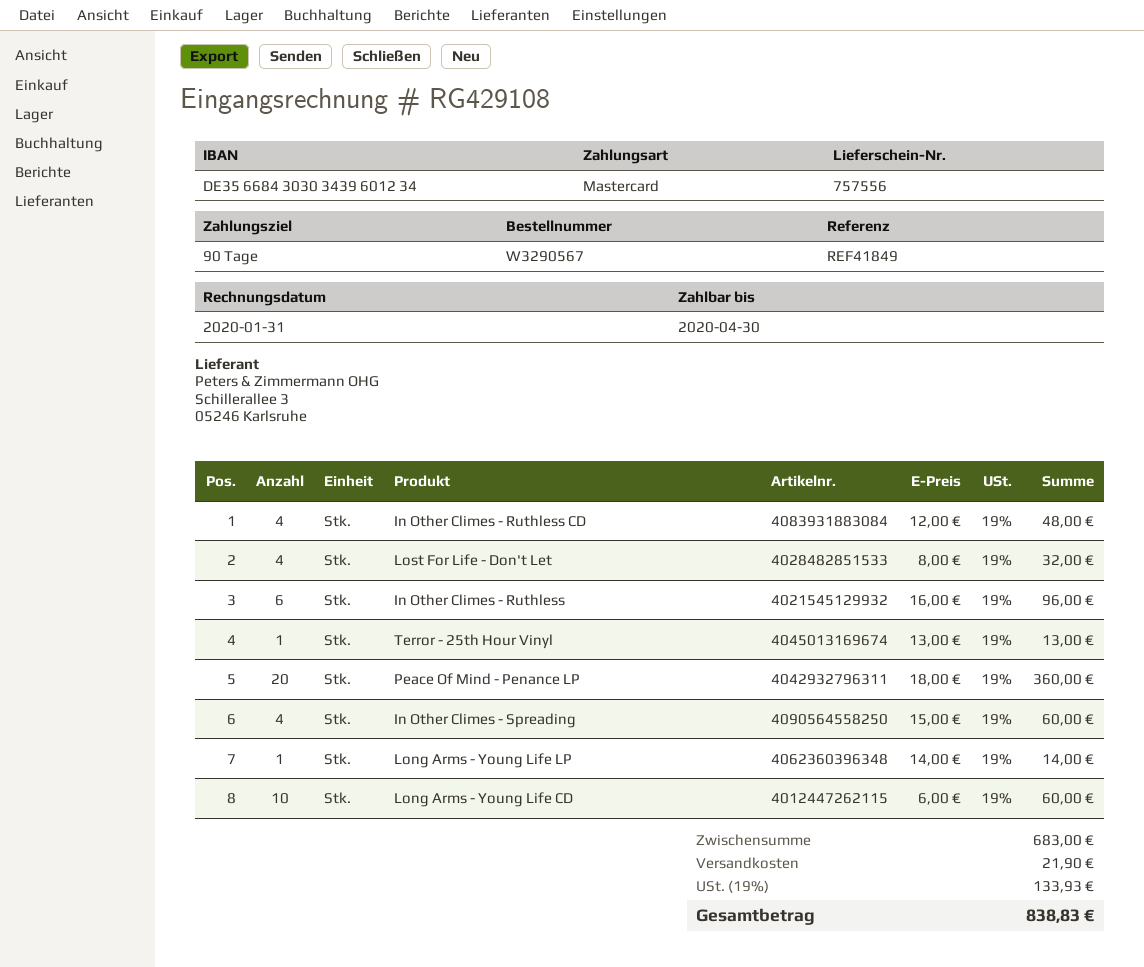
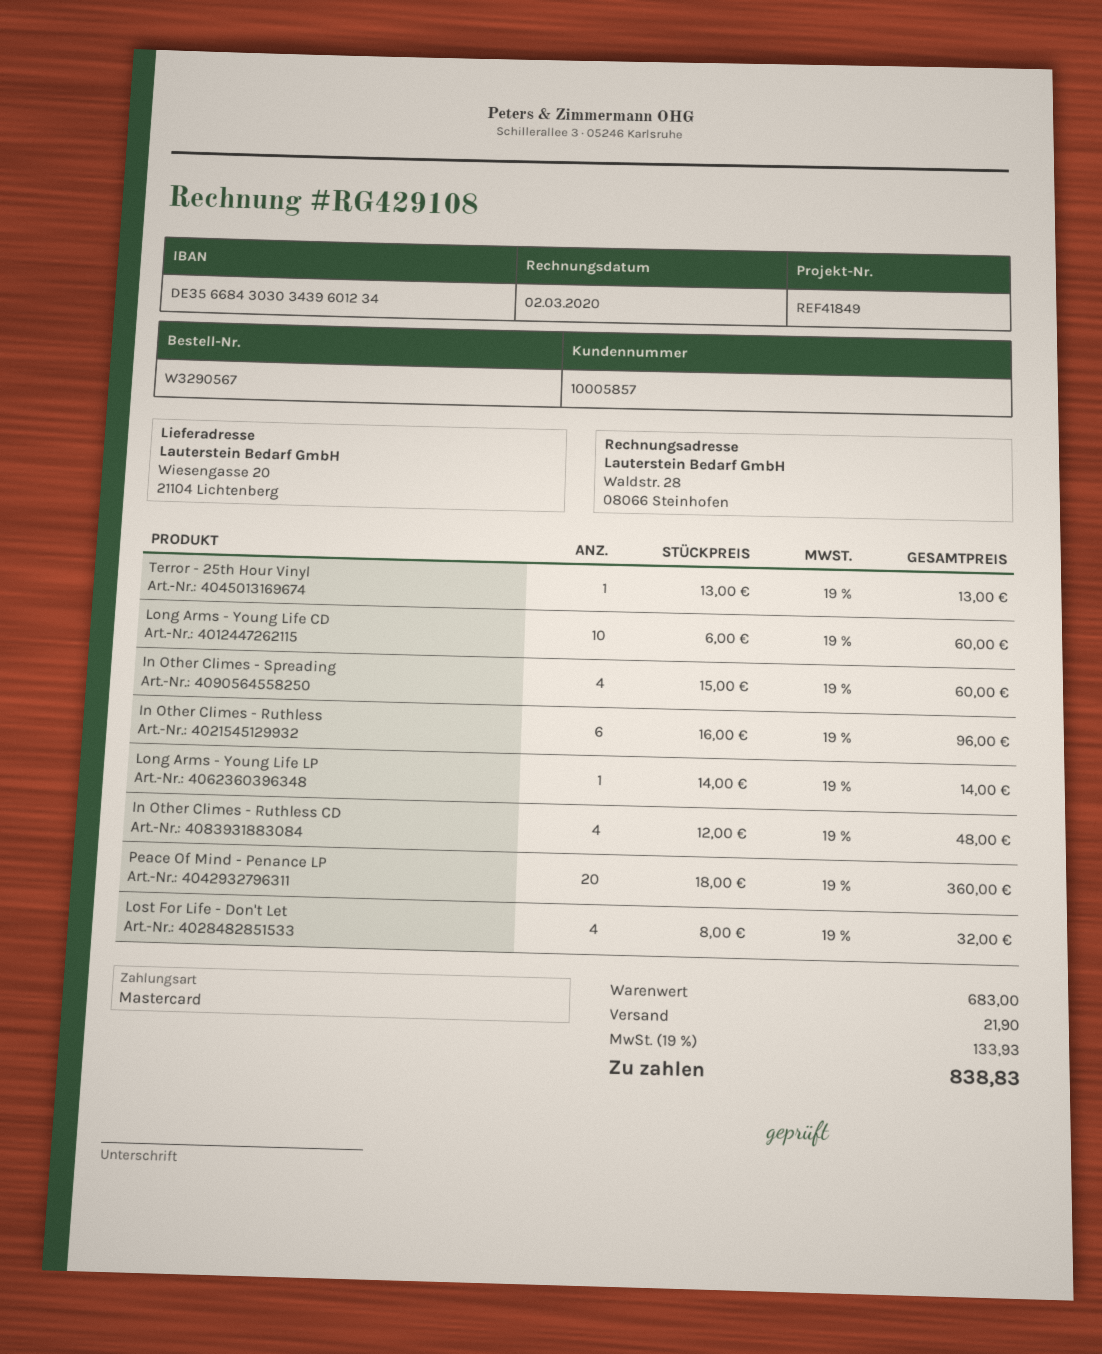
invoice date: 2020-01-31 -> 2020-03-02

